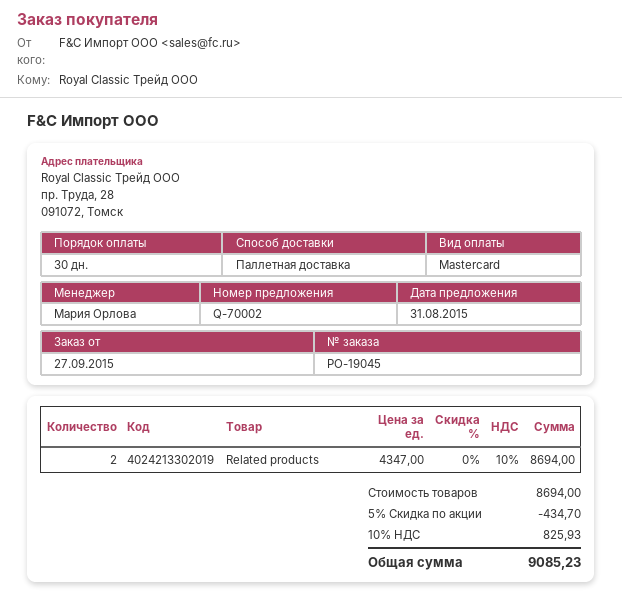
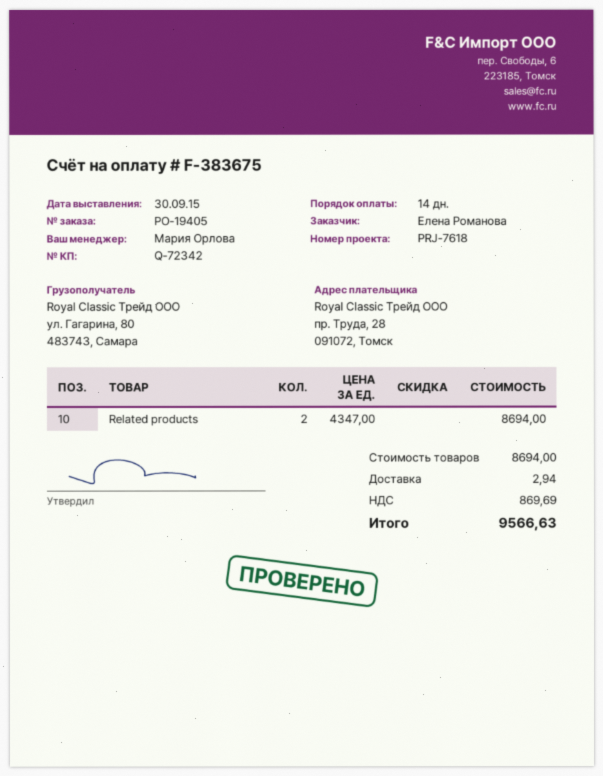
quote number: Q-70002 -> Q-72342
order number: PO-19045 -> PO-19405
payment terms: 30 days -> 14 days
discount: 5% = 434.70 -> none
shipping: none -> 2.94
tax: 825.93 -> 869.69
total: 9085.23 -> 9566.63

